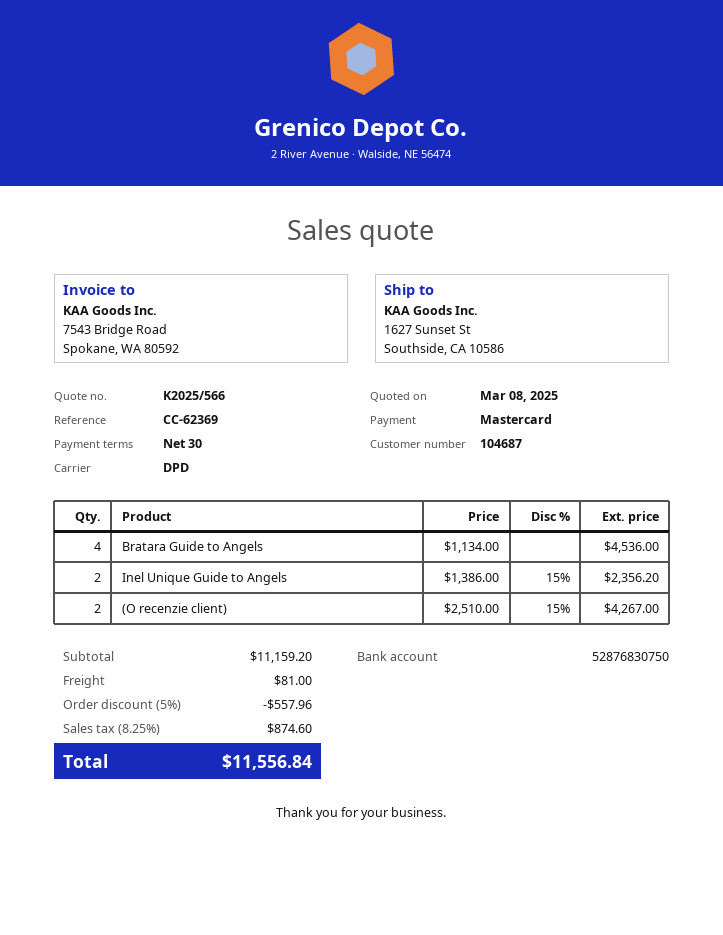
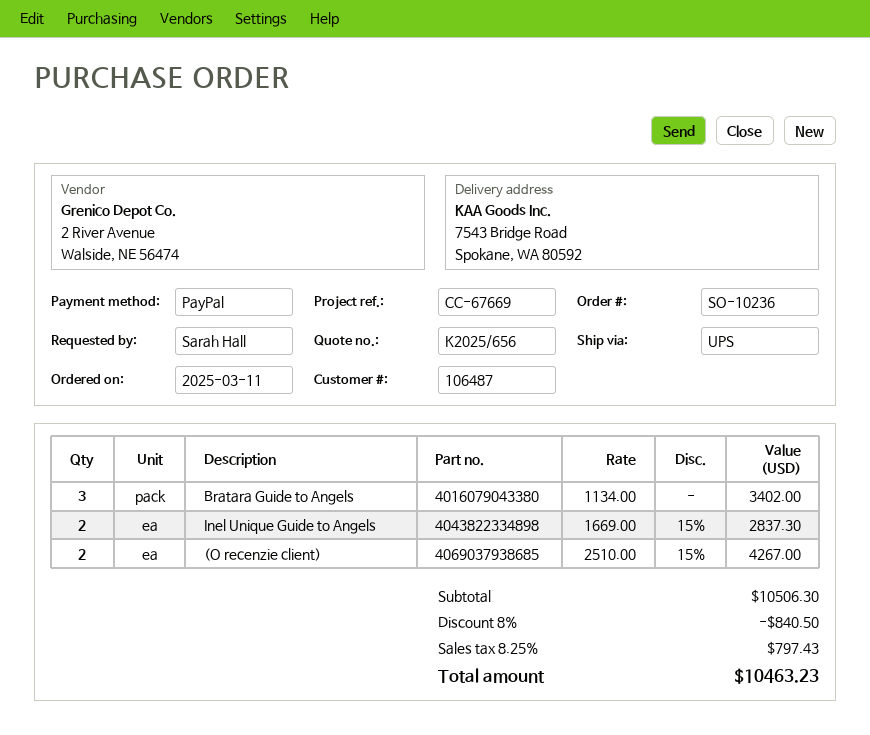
quote number: K2025/566 -> K2025/656
customer number: 104687 -> 106487
reference: CC-62369 -> CC-67669
payment method: Mastercard -> PayPal
shipping method: DPD -> UPS
ship to: 1627 Sunset St, Southside, CA 10586 -> 7543 Bridge Road, Spokane, WA 80592
Bratara Guide to Angels: 4 x 1134.00 = 4536.00 -> 3 x 1134.00 = 3402.00
Inel Unique Guide to Angels: 2 x 1386.00 - 15% = 2356.20 -> 2 x 1669.00 - 15% = 2837.30
subtotal: 11159.20 -> 10506.30
discount: 5% = 557.96 -> 8% = 840.50
shipping: 81.00 -> none
tax: 8.25% = 874.60 -> 8.25% = 797.43
total: 11556.84 -> 10463.23

